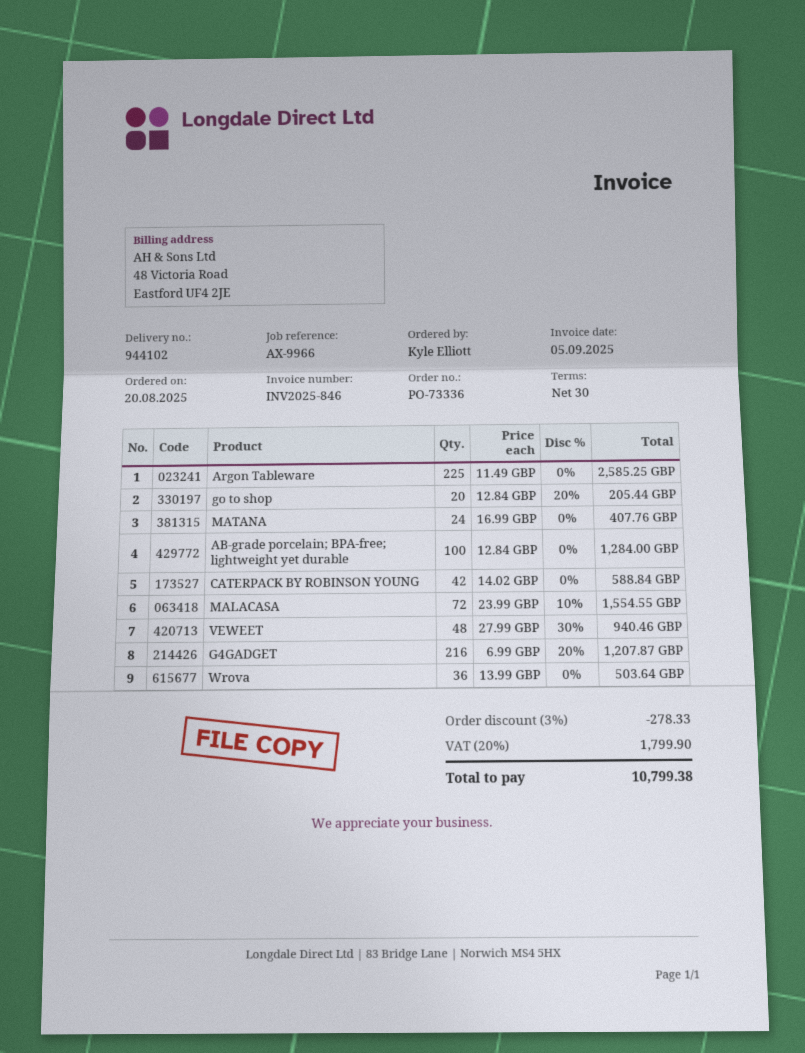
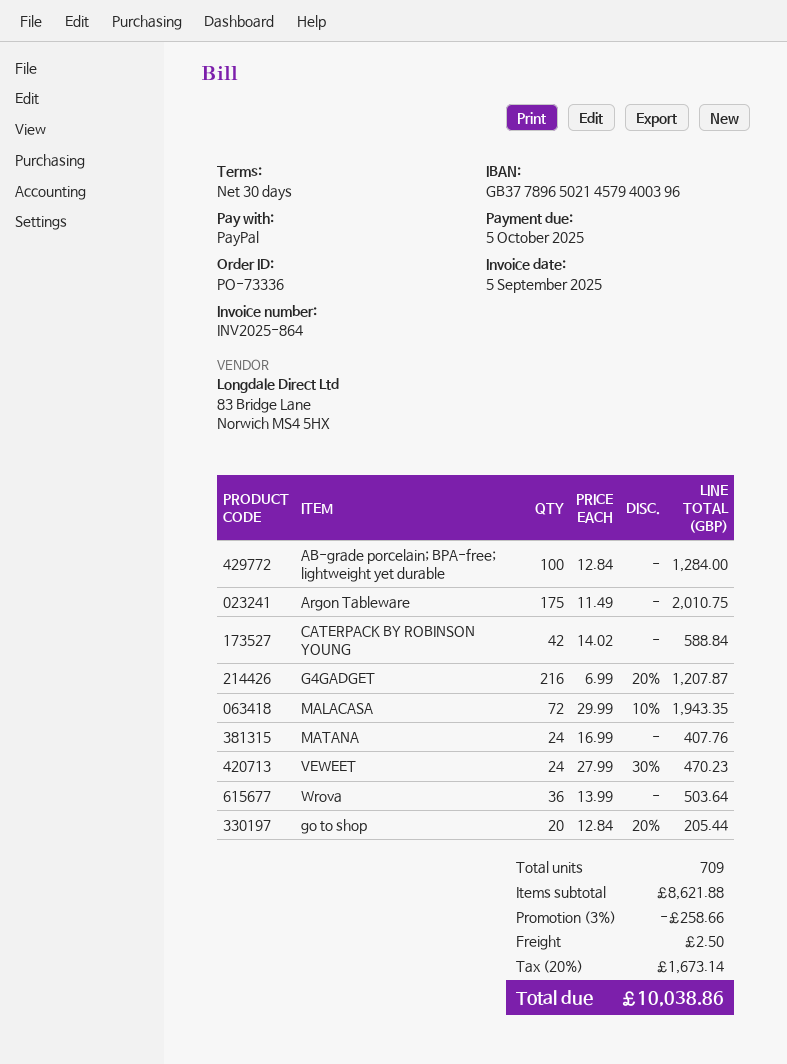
invoice number: INV2025-846 -> INV2025-864
Argon Tableware: 225 x 11.49 = 2585.25 -> 175 x 11.49 = 2010.75
MALACASA: 72 x 23.99 - 10% = 1554.55 -> 72 x 29.99 - 10% = 1943.35
VEWEET: 48 x 27.99 - 30% = 940.46 -> 24 x 27.99 - 30% = 470.23
discount: 3% = 278.33 -> 3% = 258.66
shipping: none -> 2.50
tax: 20% = 1799.90 -> 20% = 1673.14
total: 10799.38 -> 10038.86

